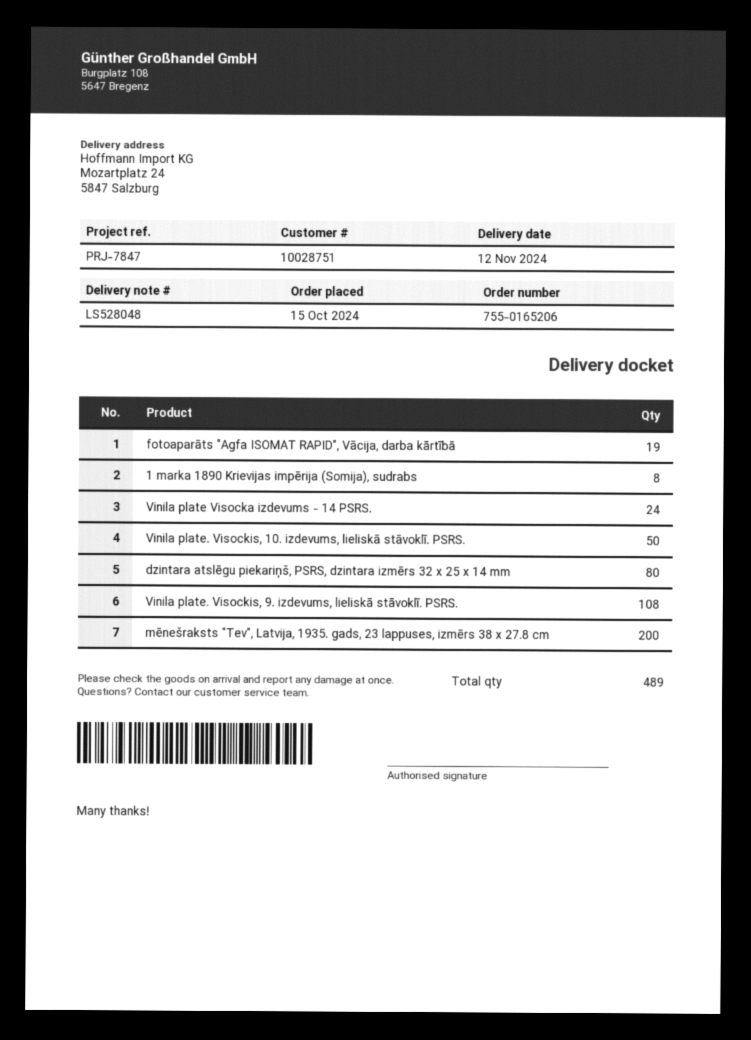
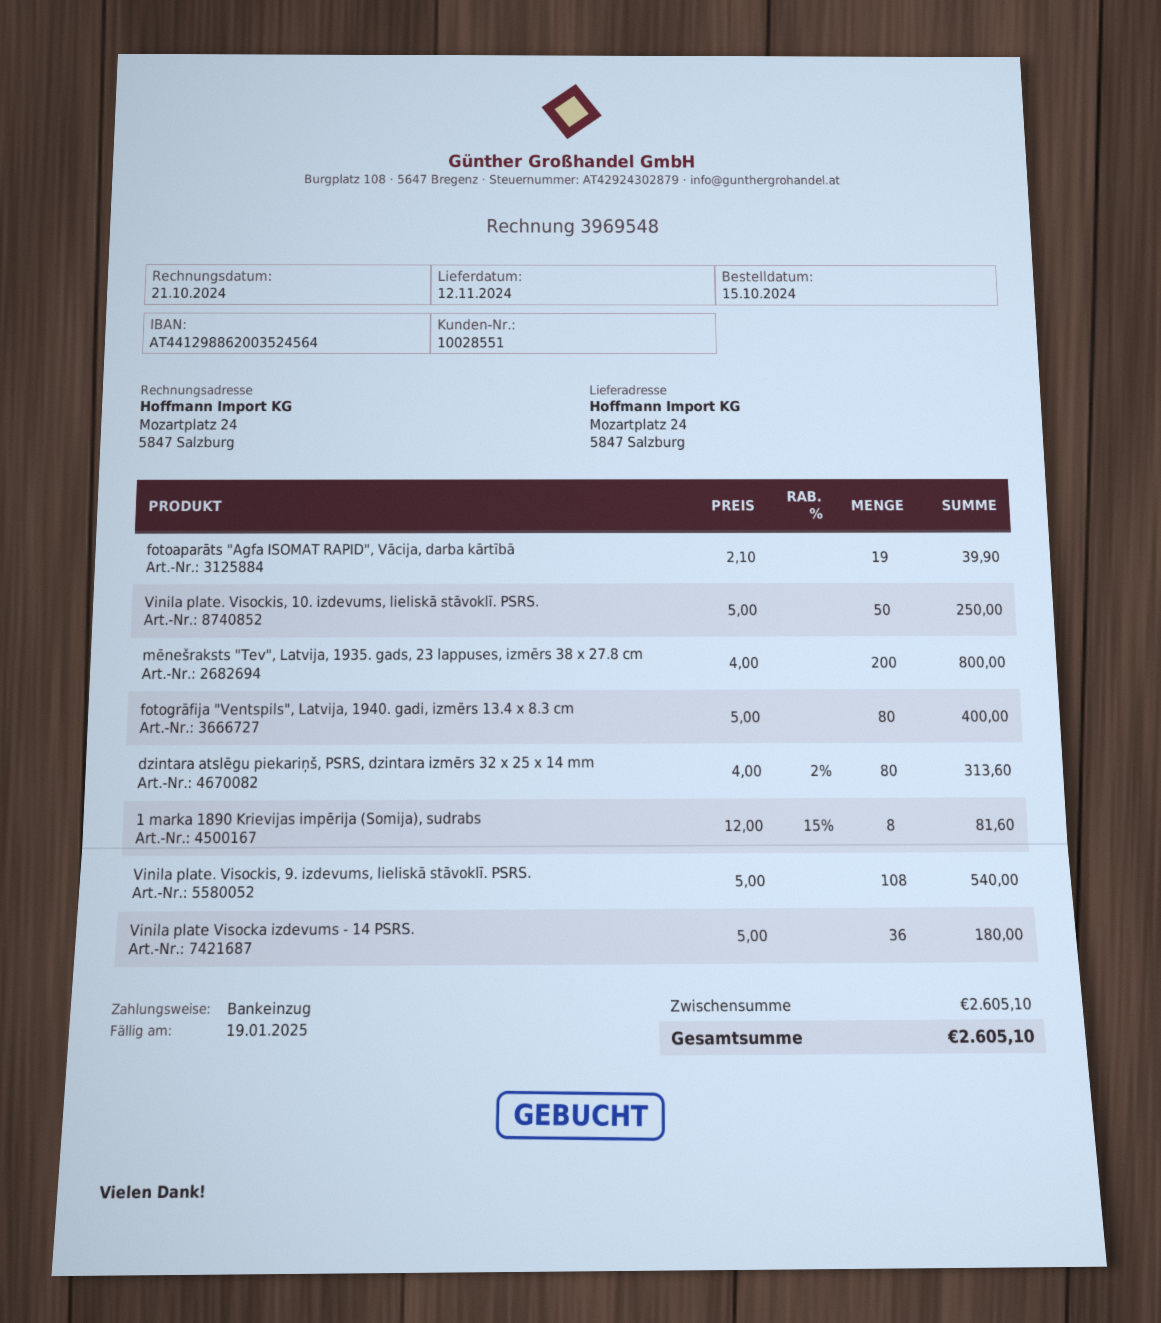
customer number: 10028751 -> 10028551
Vinila plate Visocka izdevums - 14 PSRS.: 24 -> 36
fotogrāfija "Ventspils", Latvija, 1940. gadi, izmērs 13.4 x 8.3 cm: none -> 80

